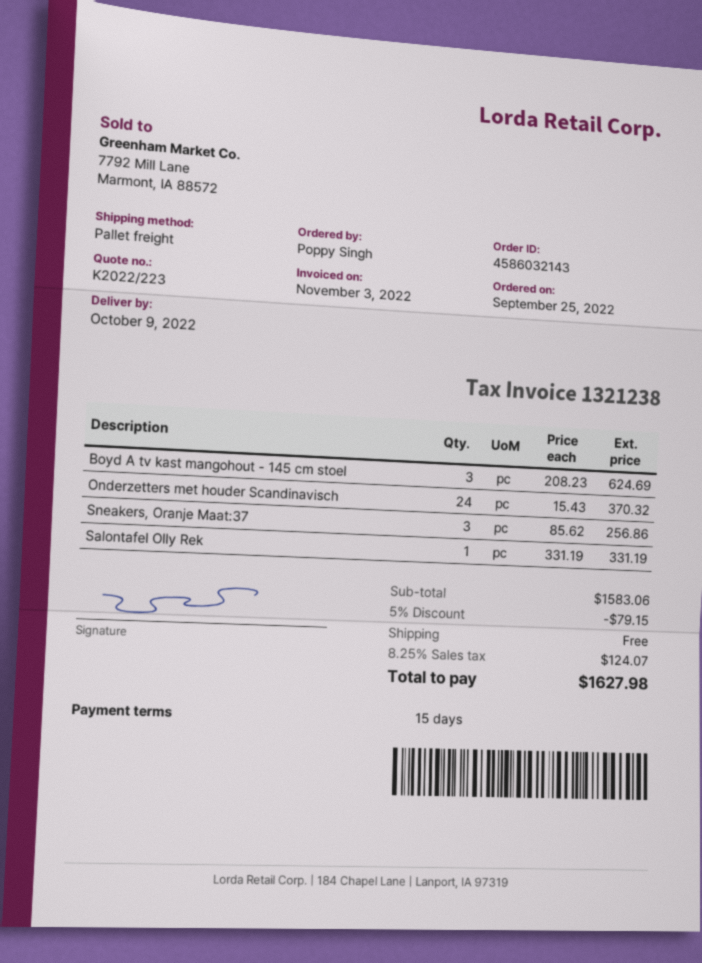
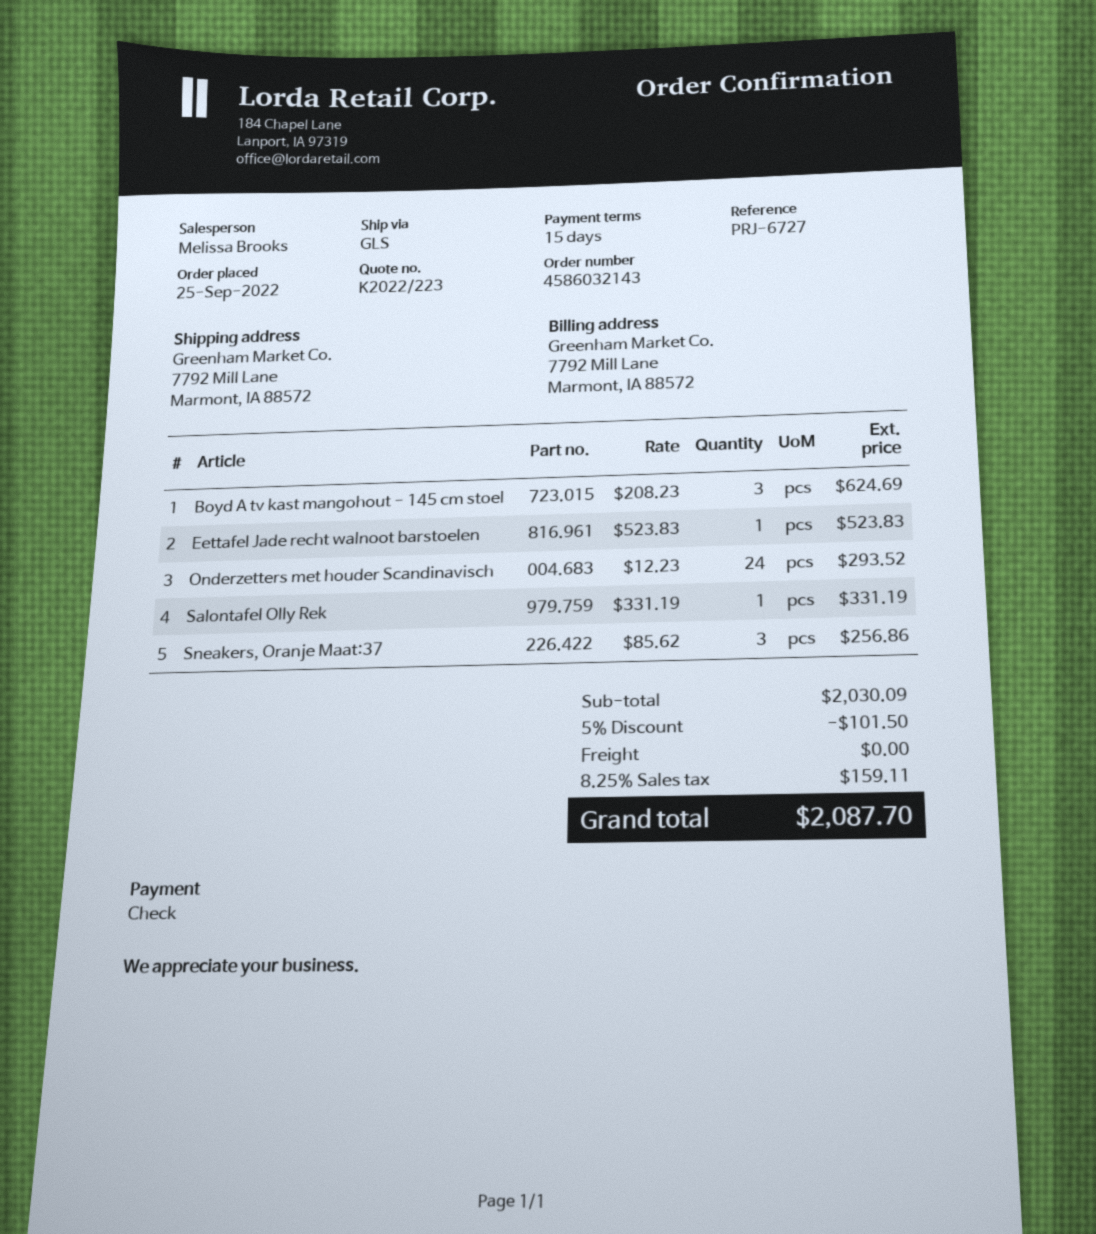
shipping method: pallet freight -> GLS
Onderzetters met houder Scandinavisch: 24 x 15.43 = 370.32 -> 24 x 12.23 = 293.52
Eettafel Jade recht walnoot barstoelen: none -> 1 x 523.83 = 523.83
subtotal: 1583.06 -> 2030.09
discount: 5% = 79.15 -> 5% = 101.50
tax: 8.25% = 124.07 -> 8.25% = 159.11
total: 1627.98 -> 2087.70

